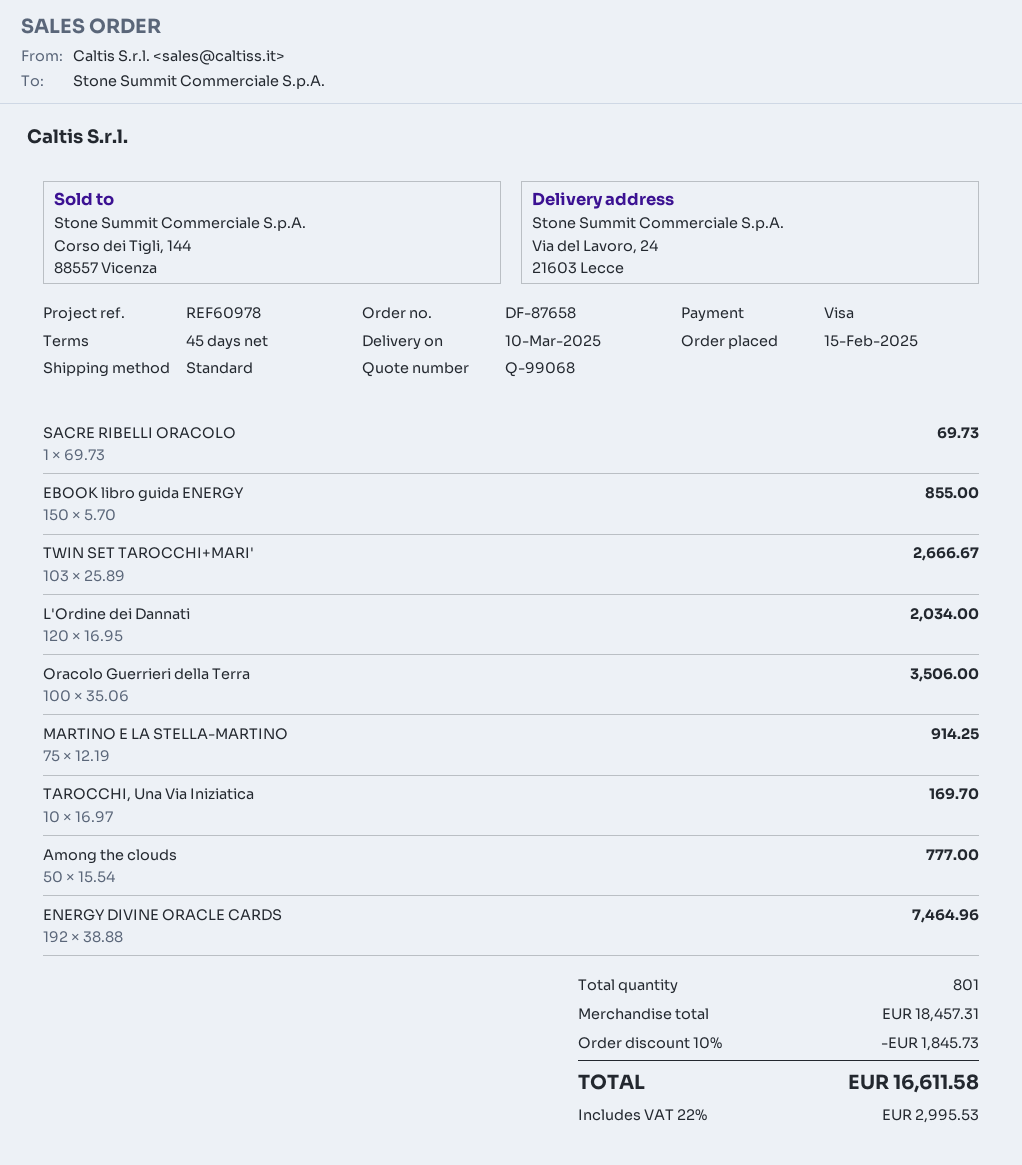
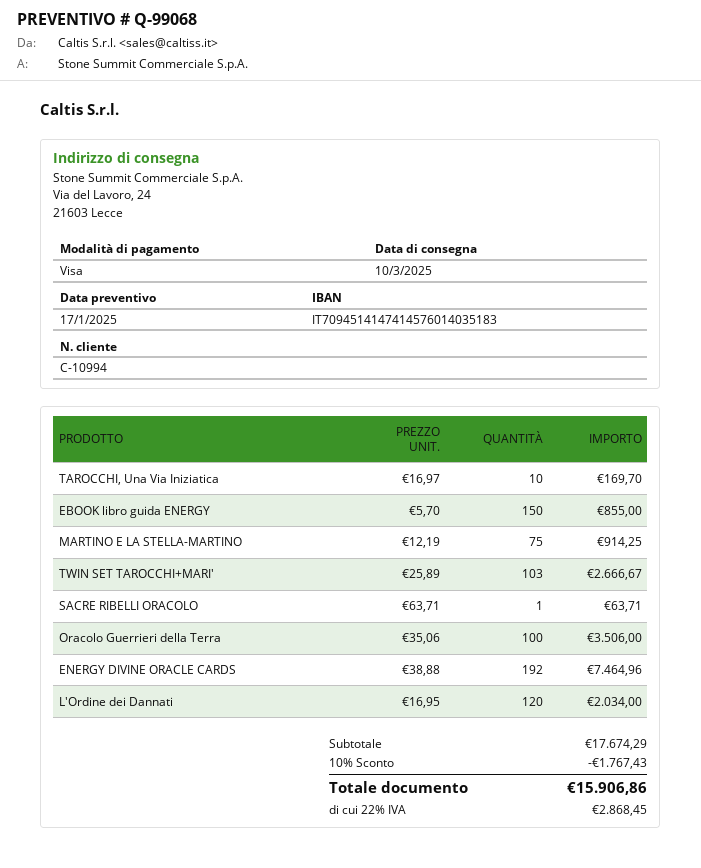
SACRE RIBELLI ORACOLO: 1 x 69.73 = 69.73 -> 1 x 63.71 = 63.71
Among the clouds: 50 x 15.54 = 777.00 -> none
subtotal: 18457.31 -> 17674.29
discount: 10% = 1845.73 -> 10% = 1767.43
tax: 22% = 2995.53 -> 22% = 2868.45
total: 16611.58 -> 15906.86

